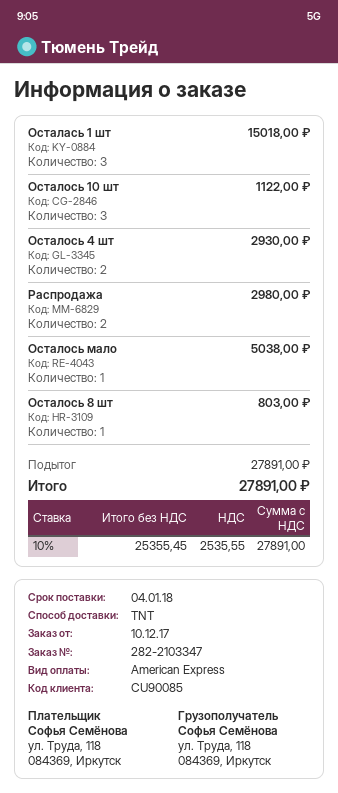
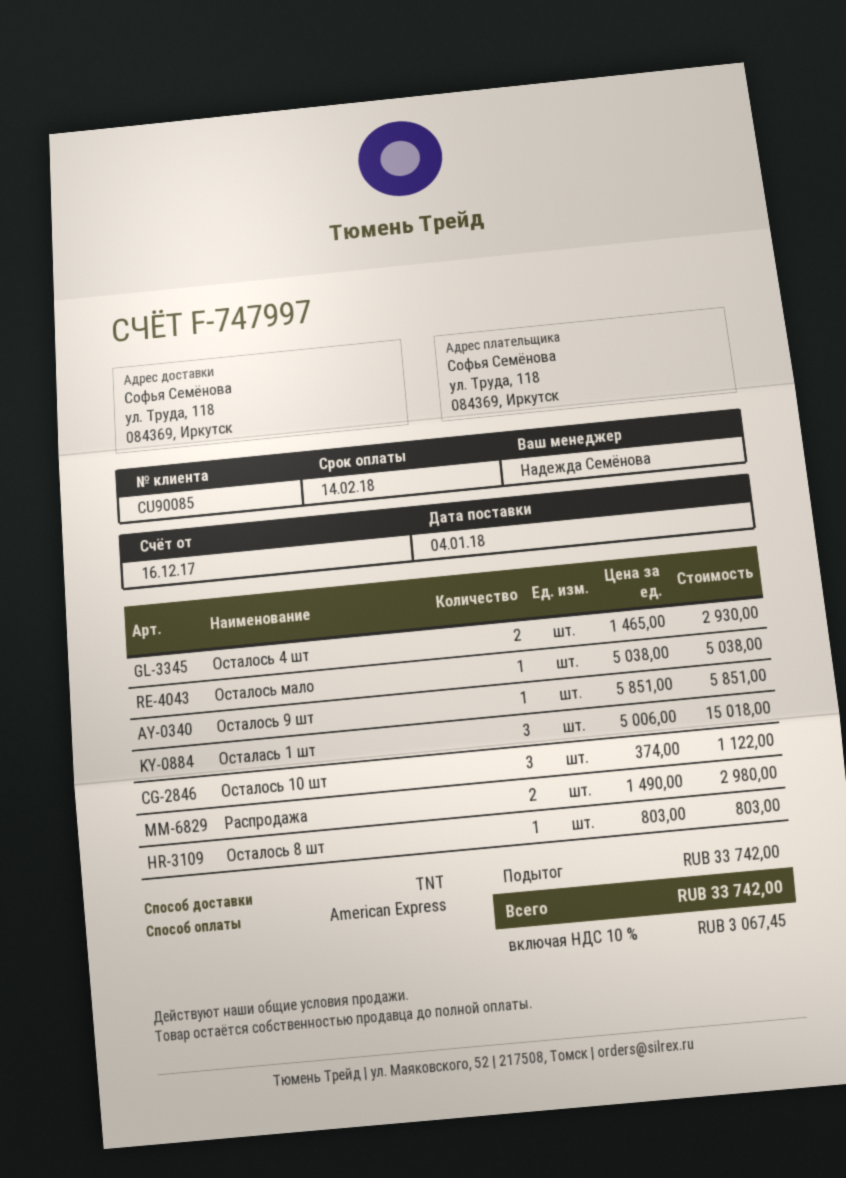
Осталось 9 шт: none -> 1 for 5851.00
subtotal: 27891.00 -> 33742.00
tax: 10% = 2535.55 -> 10% = 3067.45
total: 27891.00 -> 33742.00

